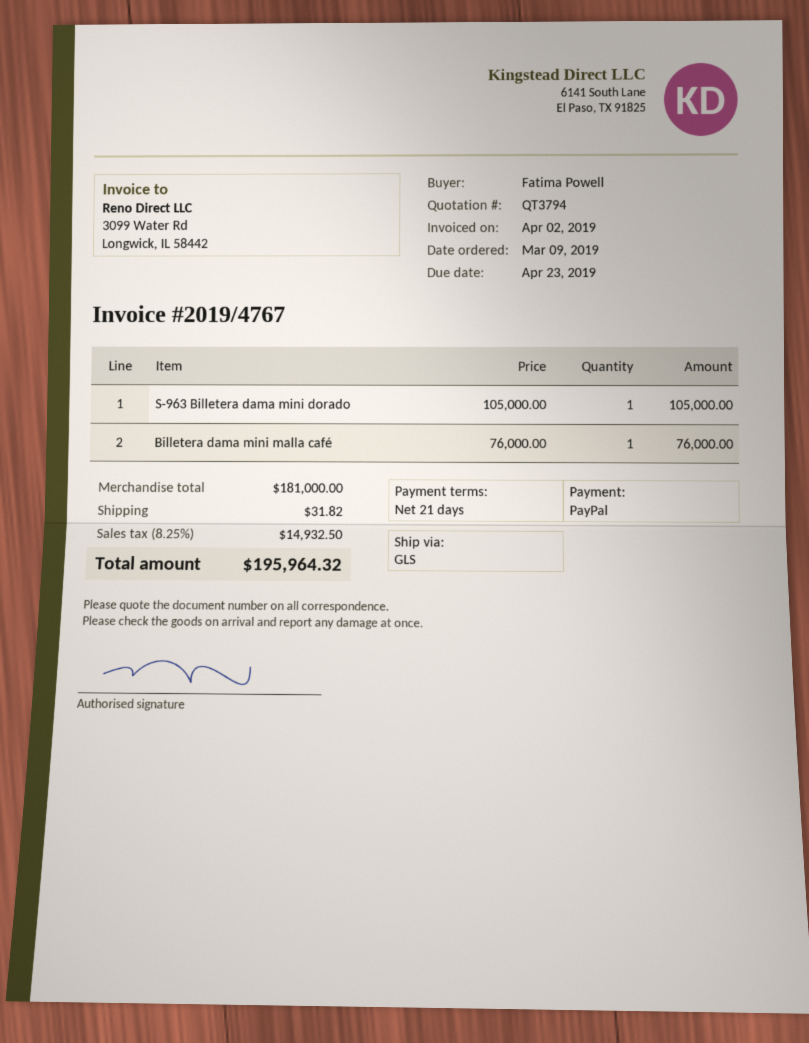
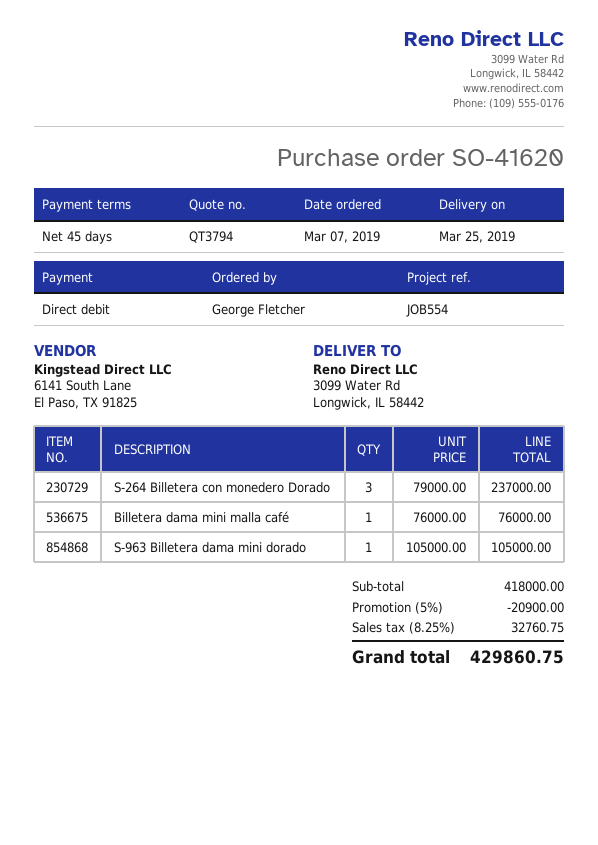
order date: 2019-03-09 -> 2019-03-07
payment terms: 21 days -> 45 days
ordered by: Fatima Powell -> George Fletcher
payment method: PayPal -> direct debit
S-264 Billetera con monedero Dorado: none -> 3 x 79000.00 = 237000.00
subtotal: 181000.00 -> 418000.00
discount: none -> 5% = 20900.00
shipping: 31.82 -> none
tax: 8.25% = 14932.50 -> 8.25% = 32760.75
total: 195964.32 -> 429860.75

